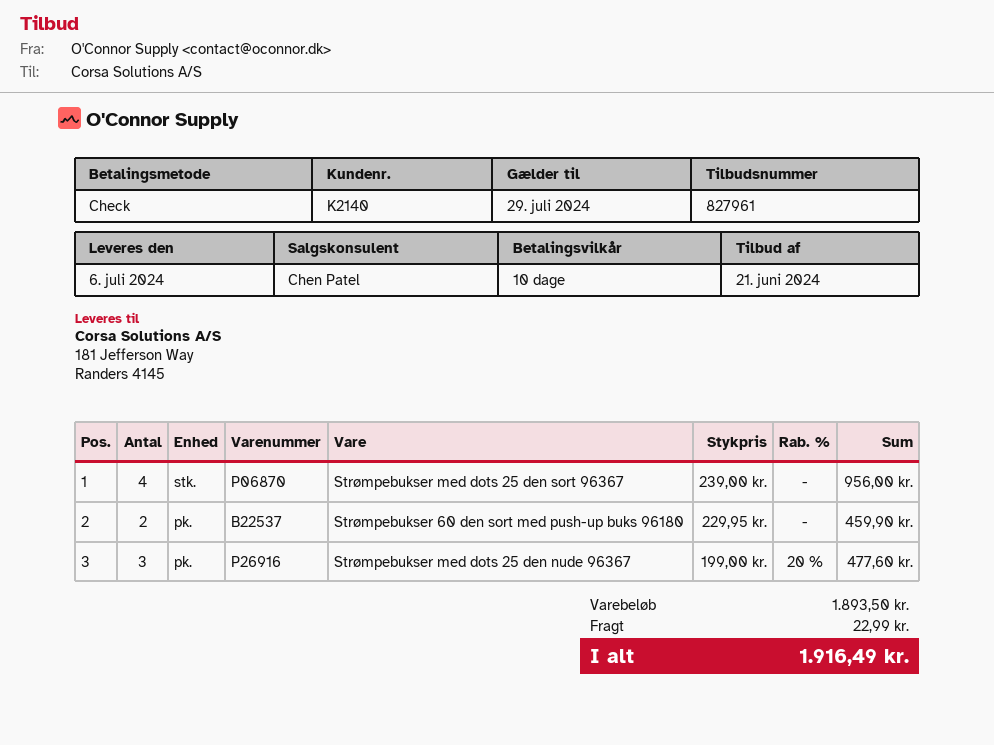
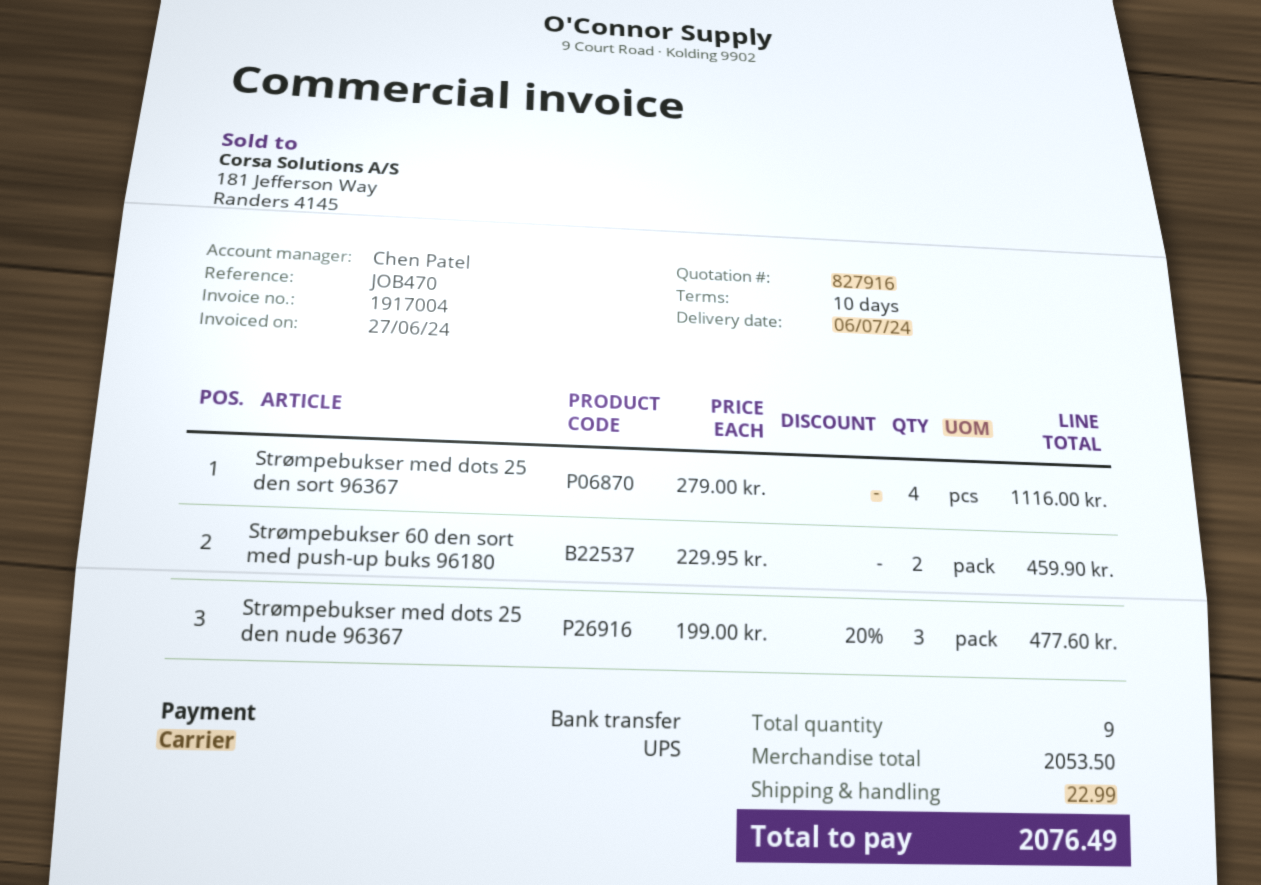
quote number: 827961 -> 827916
payment method: cheque -> bank transfer
Strømpebukser med dots 25 den sort 96367: 4 x 239.00 = 956.00 -> 4 x 279.00 = 1116.00
subtotal: 1893.50 -> 2053.50
total: 1916.49 -> 2076.49

